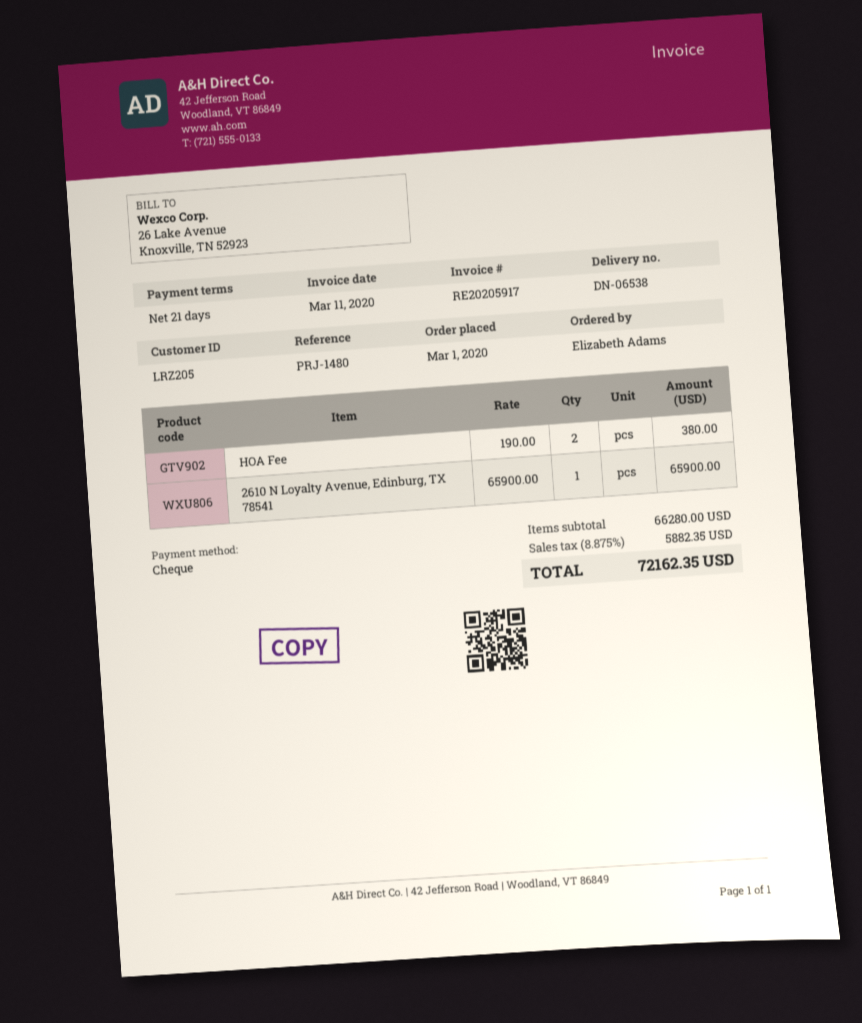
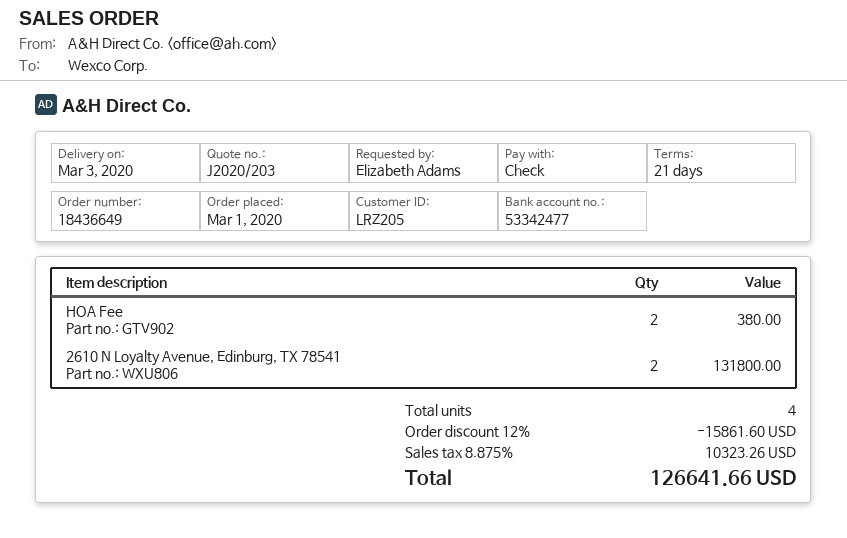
2610 N Loyalty Avenue, Edinburg, TX 78541: 1 for 65900.00 -> 2 for 131800.00
discount: none -> 12% = 15861.60
tax: 8.875% = 5882.35 -> 8.875% = 10323.26
total: 72162.35 -> 126641.66

